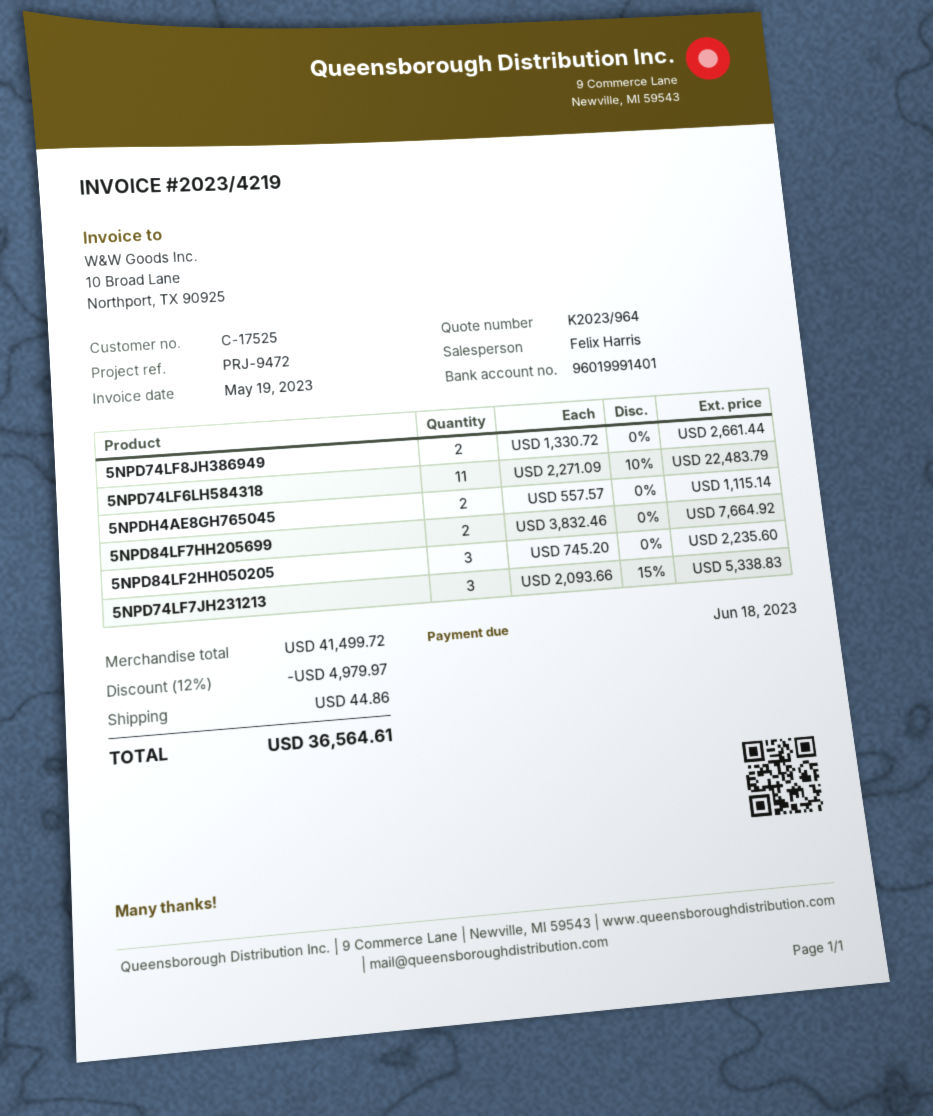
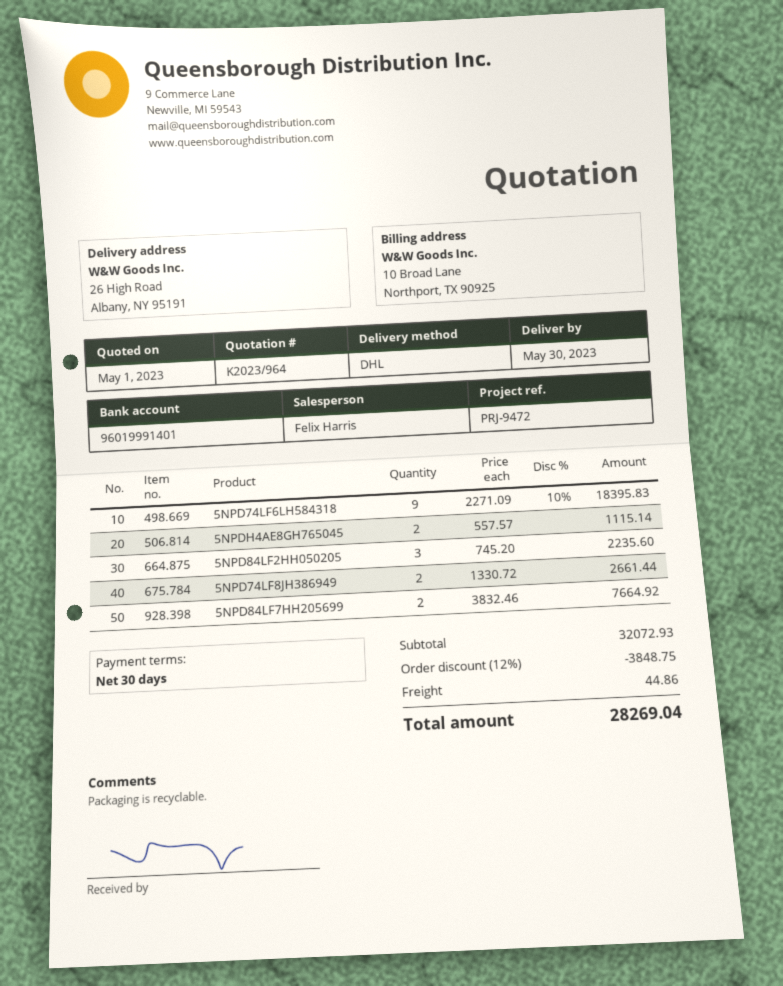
5NPD74LF6LH584318: 11 x 2271.09 - 10% = 22483.79 -> 9 x 2271.09 - 10% = 18395.83
5NPD74LF7JH231213: 3 x 2093.66 - 15% = 5338.83 -> none
subtotal: 41499.72 -> 32072.93
discount: 12% = 4979.97 -> 12% = 3848.75
total: 36564.61 -> 28269.04

